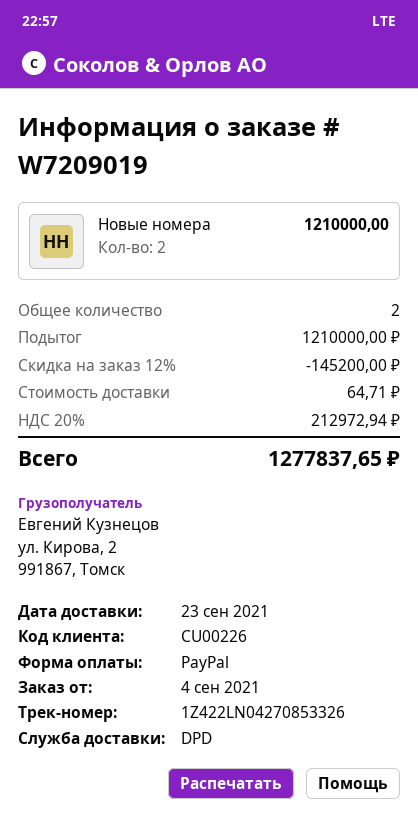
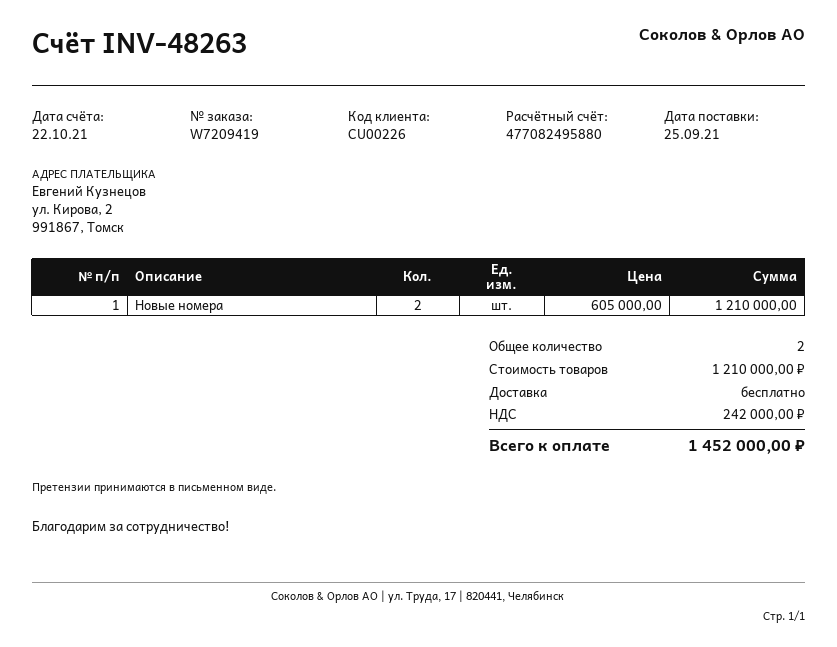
order number: W7209019 -> W7209419
delivery date: 2021-09-23 -> 2021-09-25
discount: 12% = 145200.00 -> none
shipping: 64.71 -> 0.00
tax: 212972.94 -> 242000.00
total: 1277837.65 -> 1452000.00

